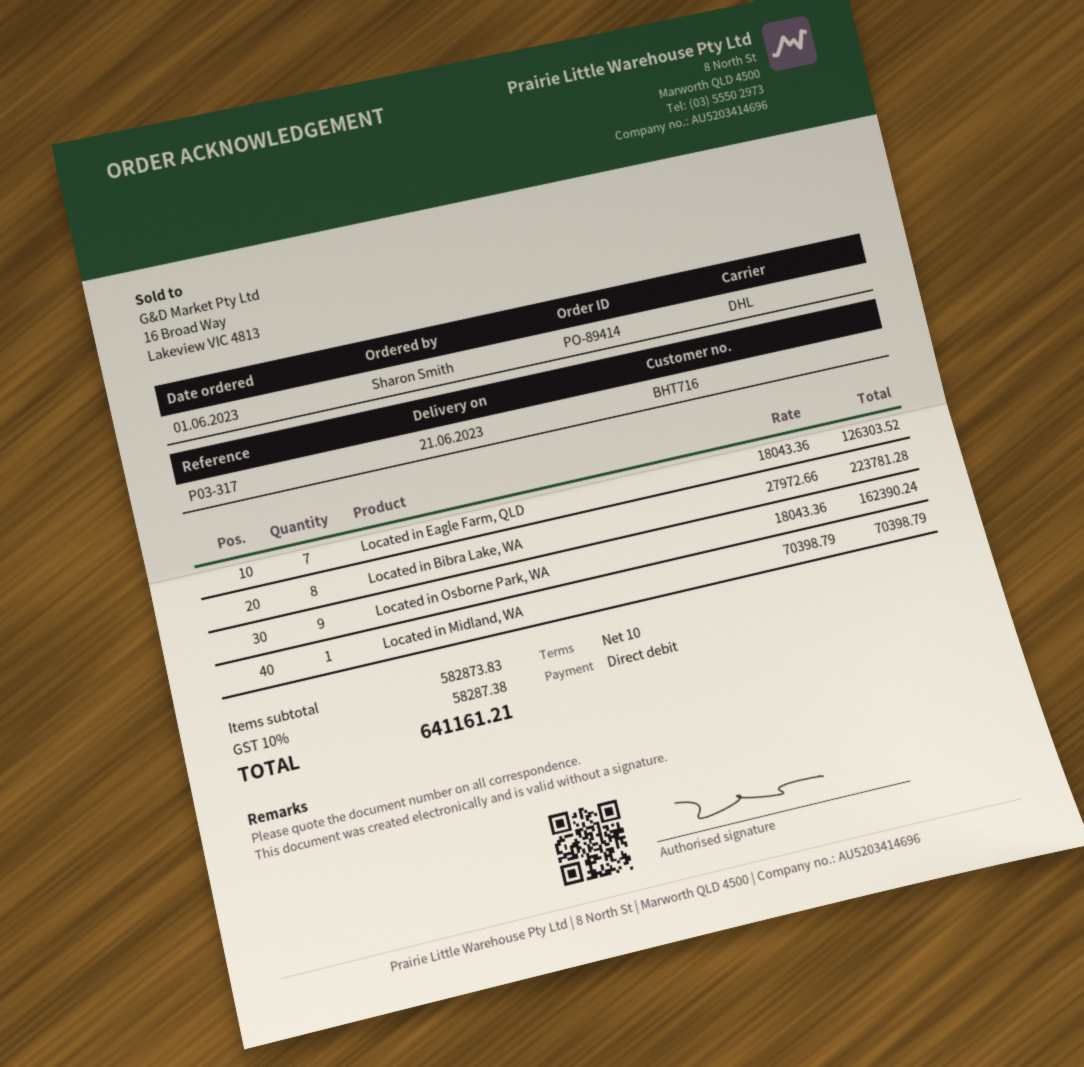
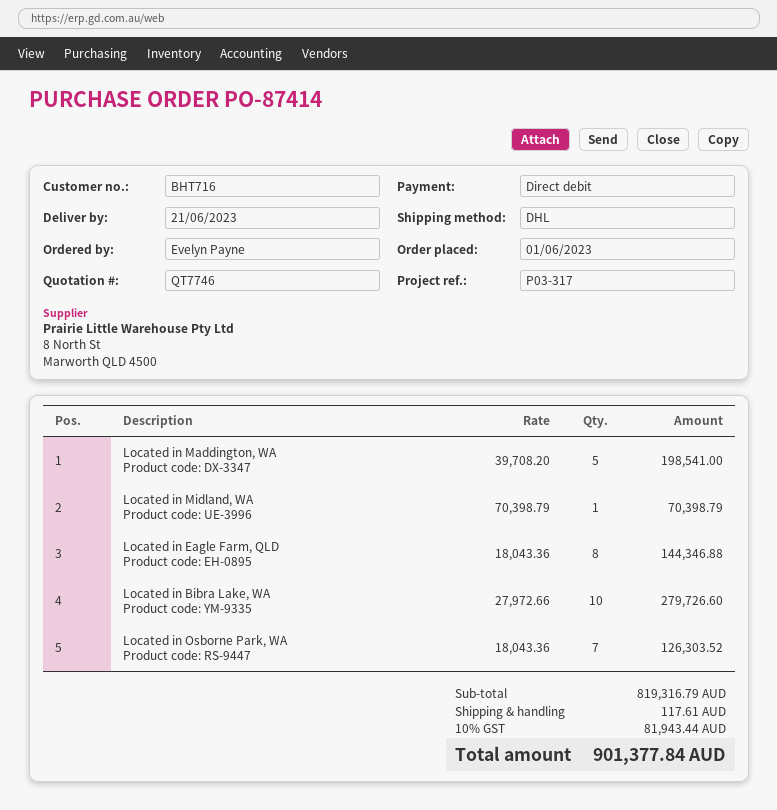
order number: PO-89414 -> PO-87414
ordered by: Sharon Smith -> Evelyn Payne
Located in Eagle Farm, QLD: 7 x 18043.36 = 126303.52 -> 8 x 18043.36 = 144346.88
Located in Bibra Lake, WA: 8 x 27972.66 = 223781.28 -> 10 x 27972.66 = 279726.60
Located in Osborne Park, WA: 9 x 18043.36 = 162390.24 -> 7 x 18043.36 = 126303.52
Located in Maddington, WA: none -> 5 x 39708.20 = 198541.00
subtotal: 582873.83 -> 819316.79
shipping: none -> 117.61
tax: 10% = 58287.38 -> 10% = 81943.44
total: 641161.21 -> 901377.84

